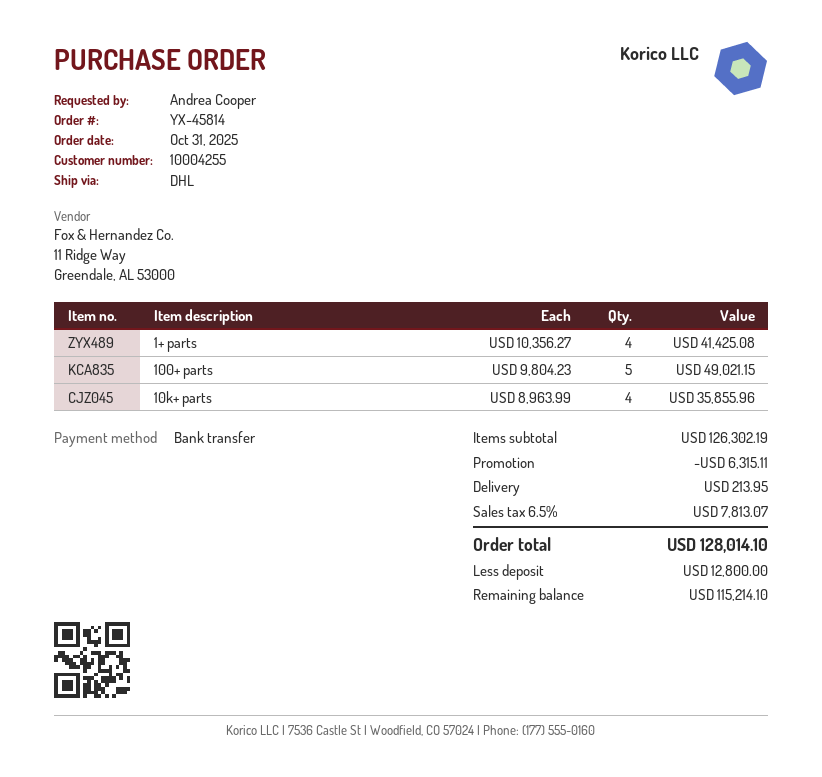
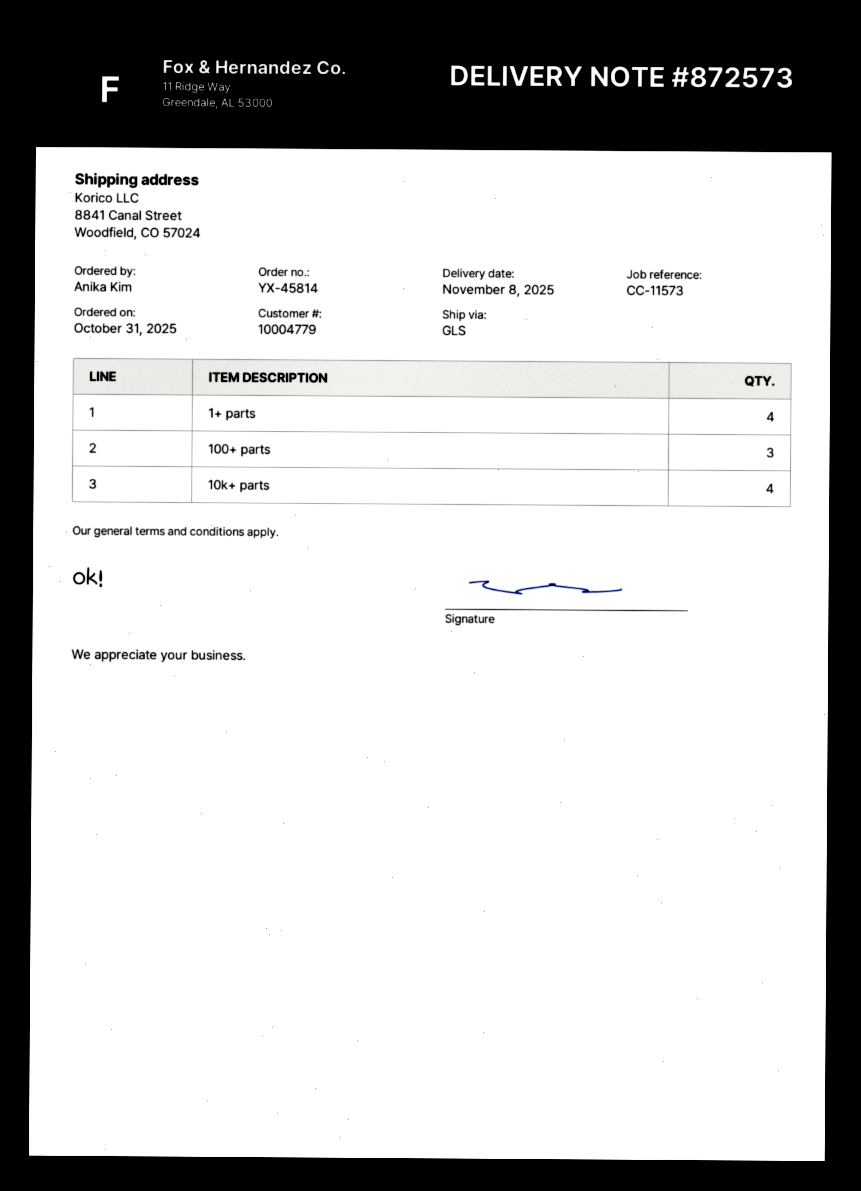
customer number: 10004255 -> 10004779
ordered by: Andrea Cooper -> Anika Kim
shipping method: DHL -> GLS
100+ parts: 5 -> 3

